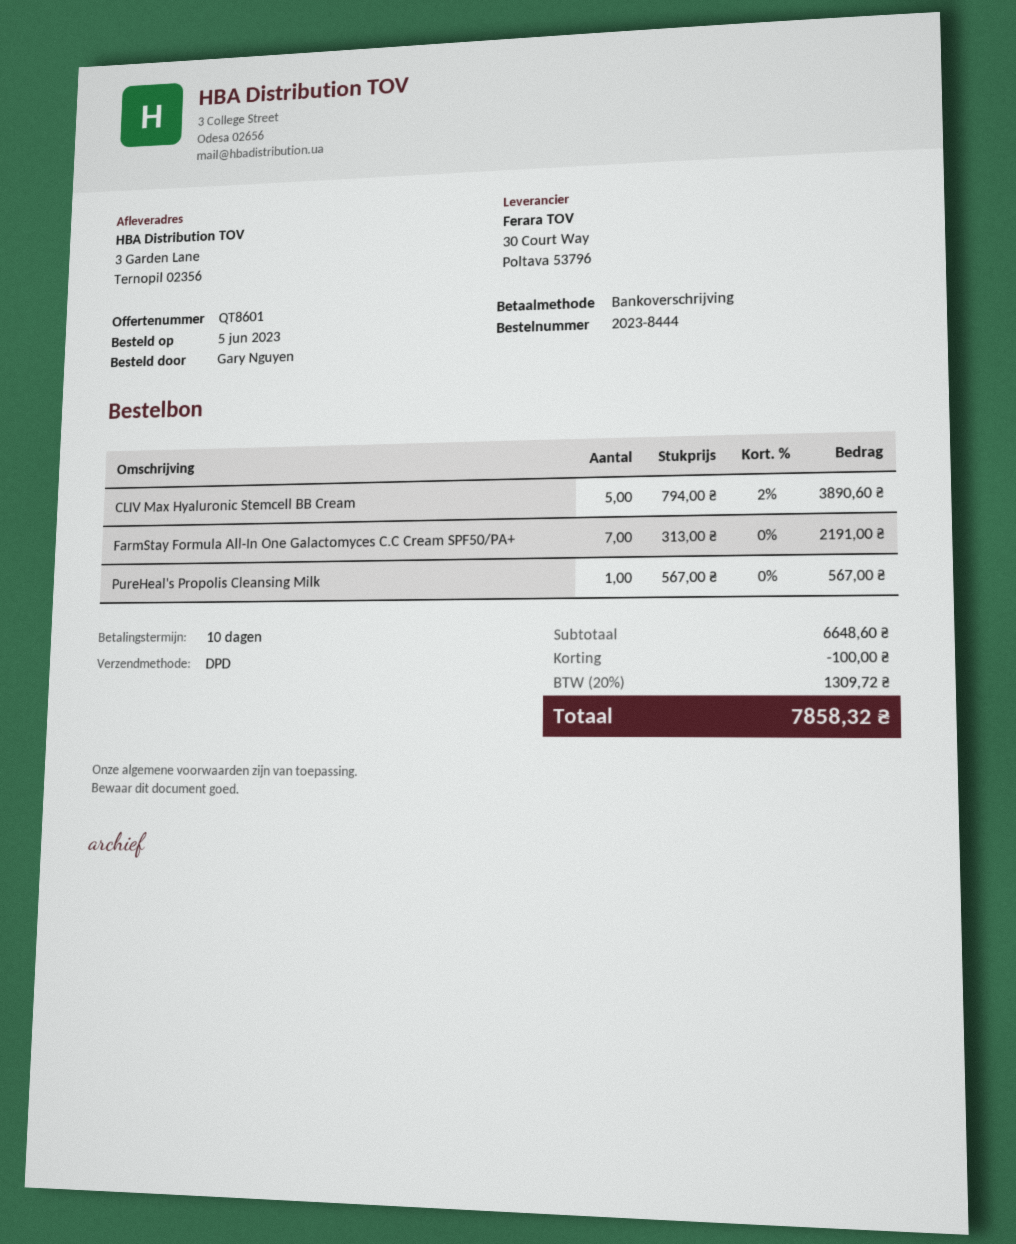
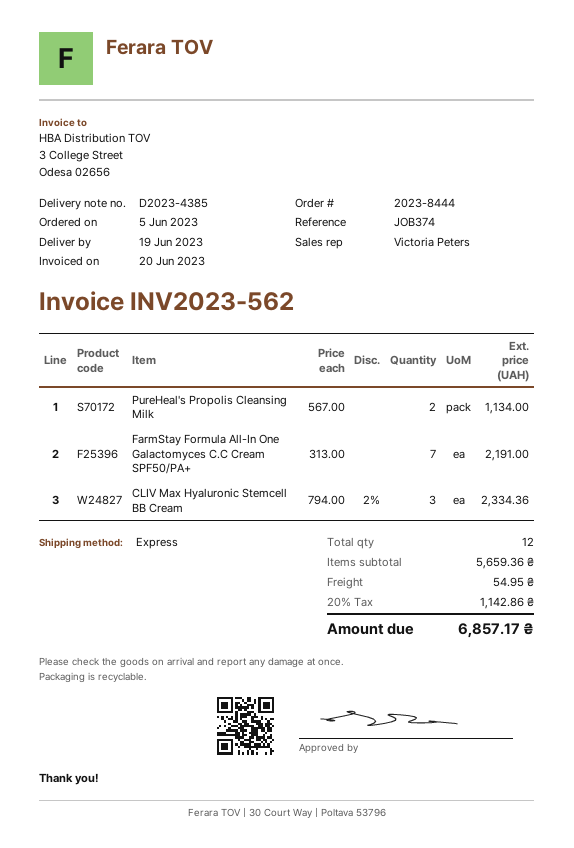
shipping method: DPD -> express
CLIV Max Hyaluronic Stemcell BB Cream: 5 x 794.00 - 2% = 3890.60 -> 3 x 794.00 - 2% = 2334.36
PureHeal's Propolis Cleansing Milk: 1 x 567.00 = 567.00 -> 2 x 567.00 = 1134.00
subtotal: 6648.60 -> 5659.36
discount: 100.00 -> none
shipping: none -> 54.95
tax: 20% = 1309.72 -> 20% = 1142.86
total: 7858.32 -> 6857.17

